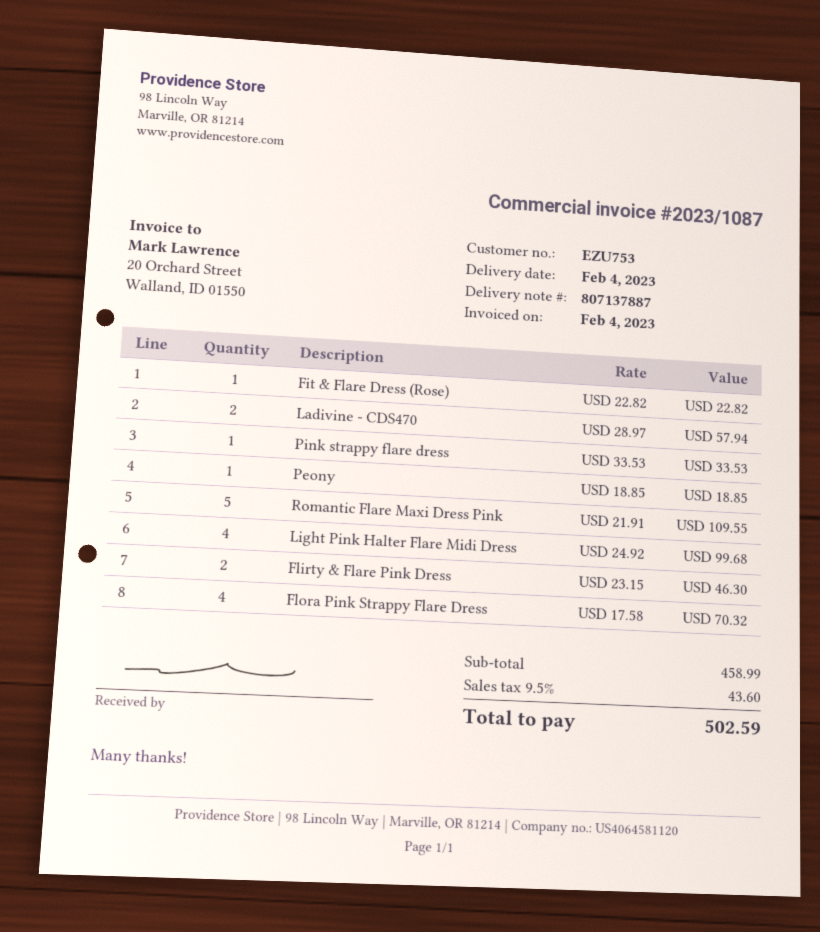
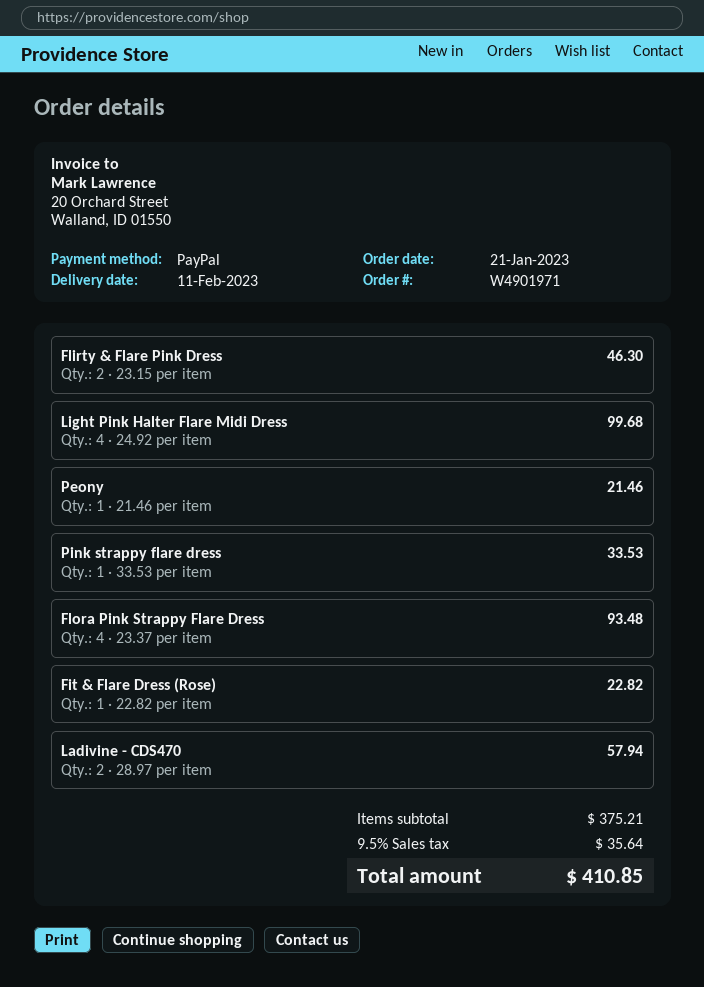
delivery date: 2023-02-04 -> 2023-02-11
Peony: 1 x 18.85 = 18.85 -> 1 x 21.46 = 21.46
Romantic Flare Maxi Dress Pink: 5 x 21.91 = 109.55 -> none
Flora Pink Strappy Flare Dress: 4 x 17.58 = 70.32 -> 4 x 23.37 = 93.48
subtotal: 458.99 -> 375.21
tax: 9.5% = 43.60 -> 9.5% = 35.64
total: 502.59 -> 410.85

